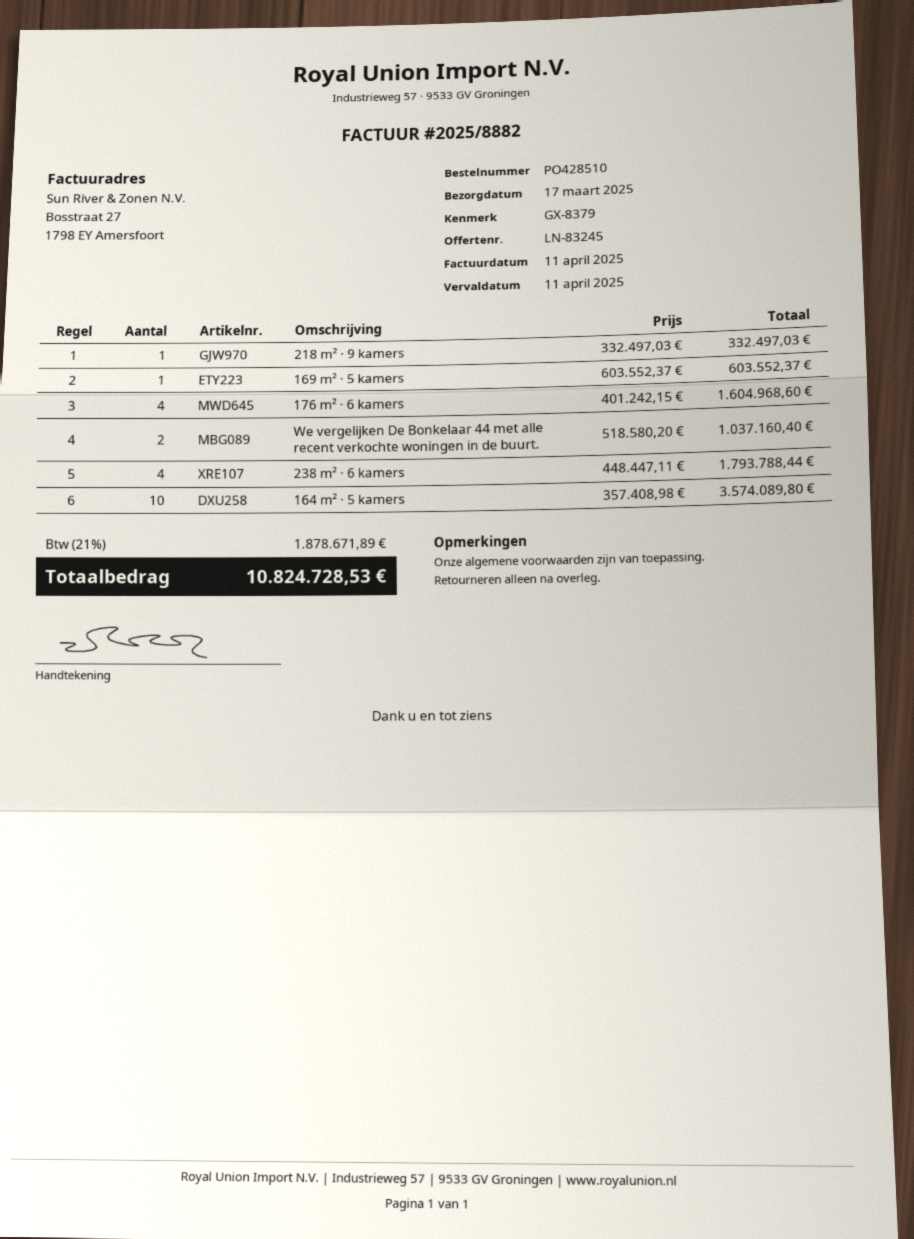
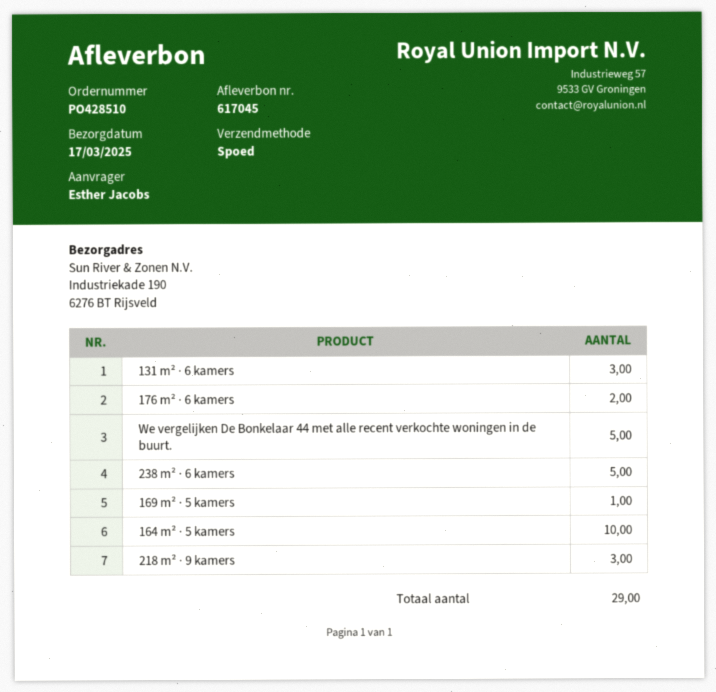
218 m² · 9 kamers: 1 -> 3
176 m² · 6 kamers: 4 -> 2
We vergelijken De Bonkelaar 44 met alle recent verkochte woningen in de buurt.: 2 -> 5
238 m² · 6 kamers: 4 -> 5
131 m² · 6 kamers: none -> 3

